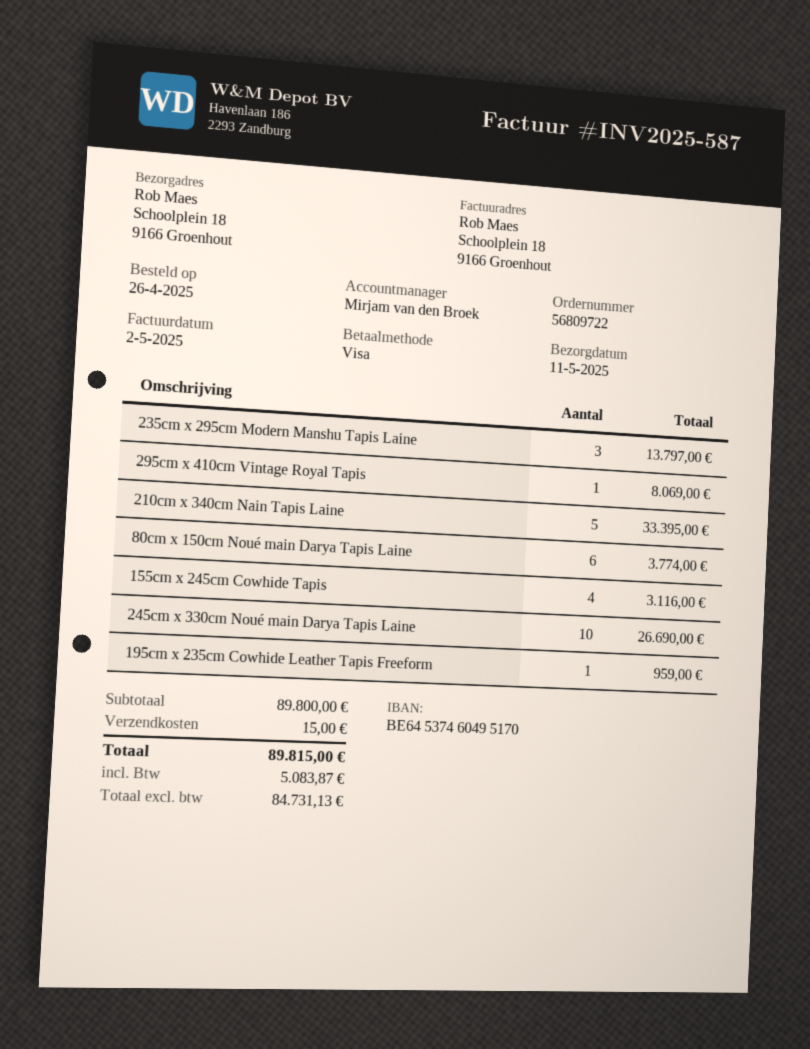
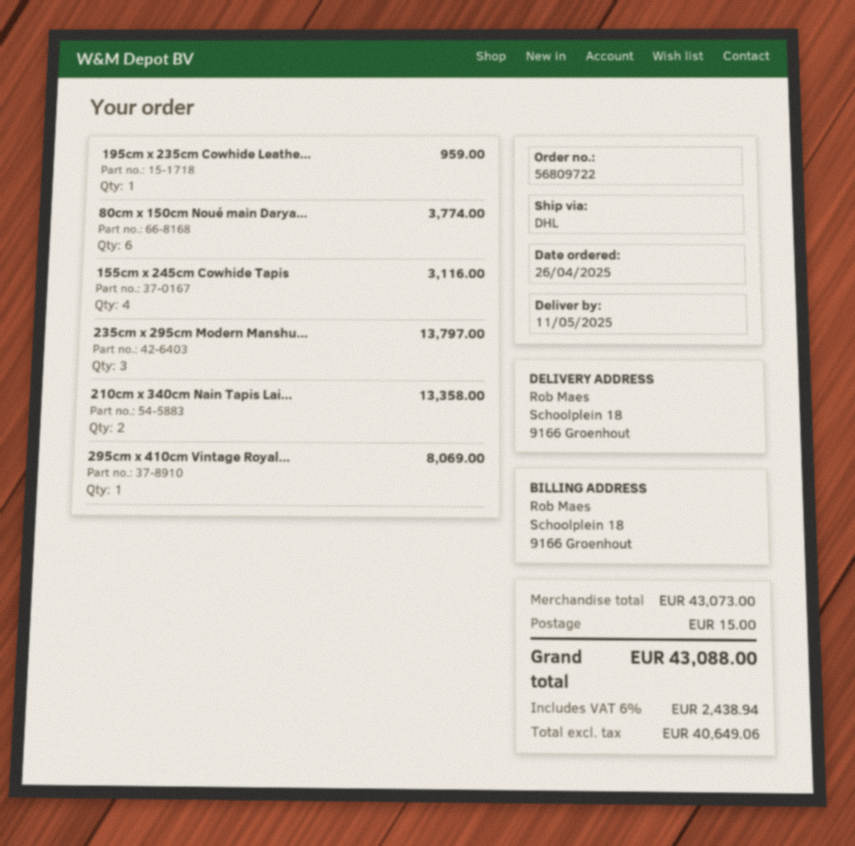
210cm x 340cm Nain Tapis Laine: 5 for 33395.00 -> 2 for 13358.00
245cm x 330cm Noué main Darya Tapis Laine: 10 for 26690.00 -> none
subtotal: 89800.00 -> 43073.00
net: 84731.13 -> 40649.06
tax: 5083.87 -> 2438.94
total: 89815.00 -> 43088.00

